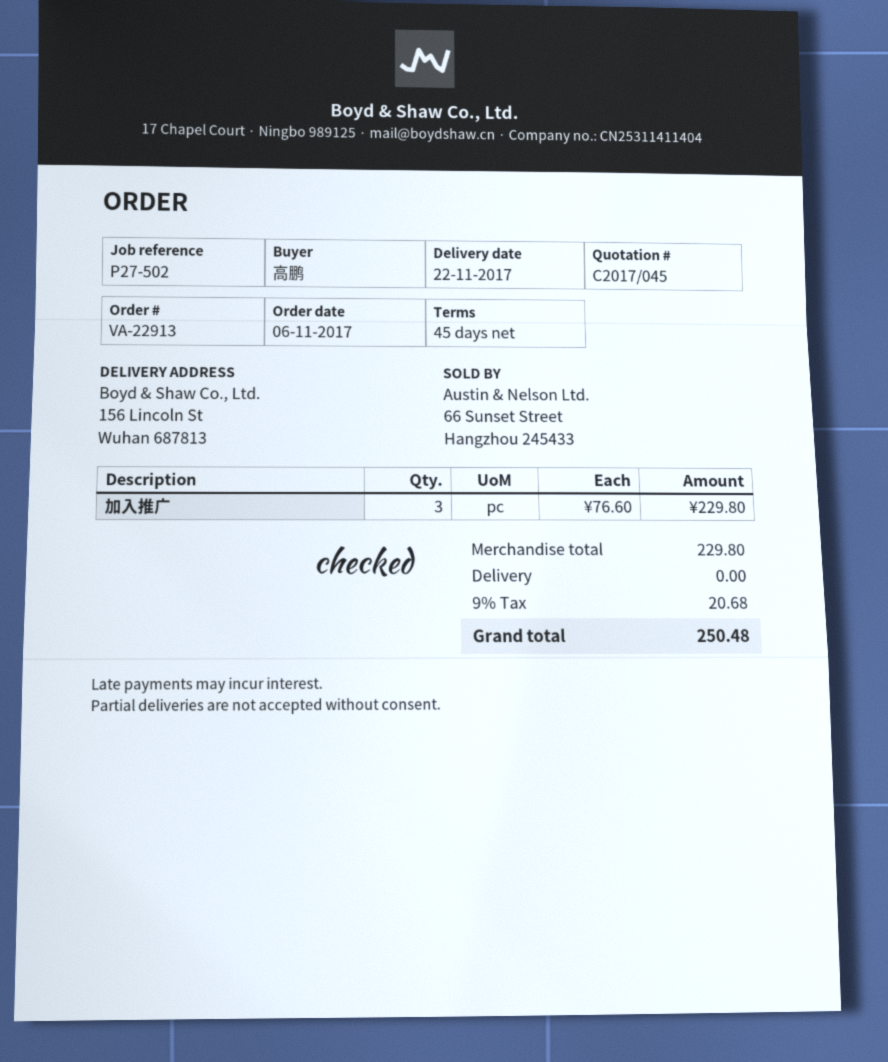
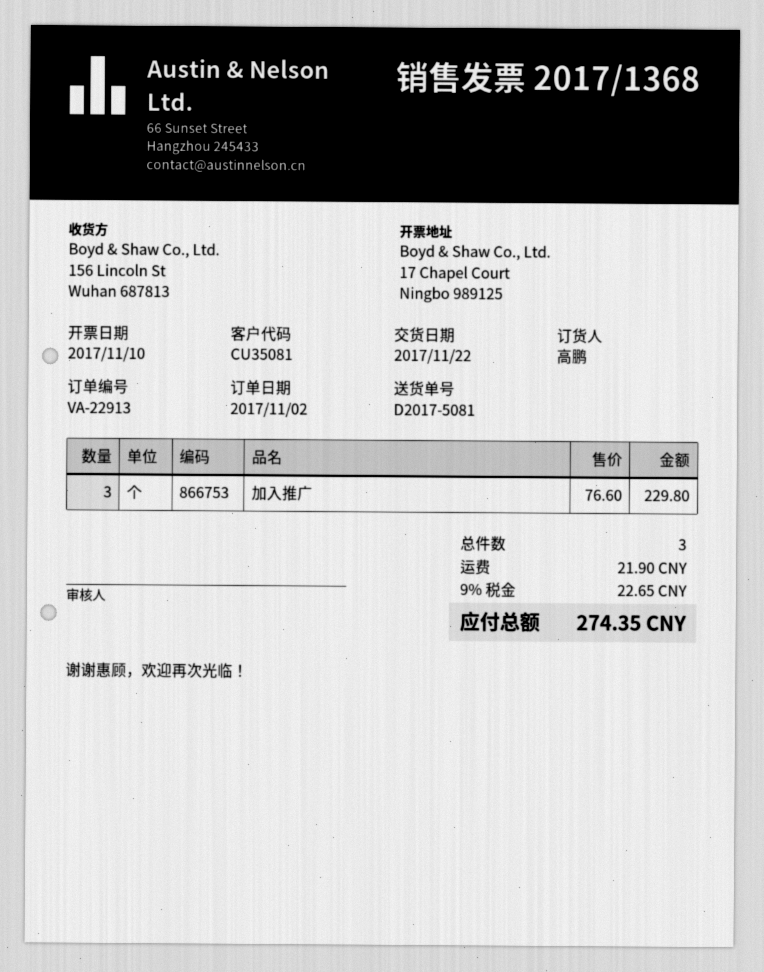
order date: 2017-11-06 -> 2017-11-02
shipping: 0.00 -> 21.90
tax: 9% = 20.68 -> 9% = 22.65
total: 250.48 -> 274.35

